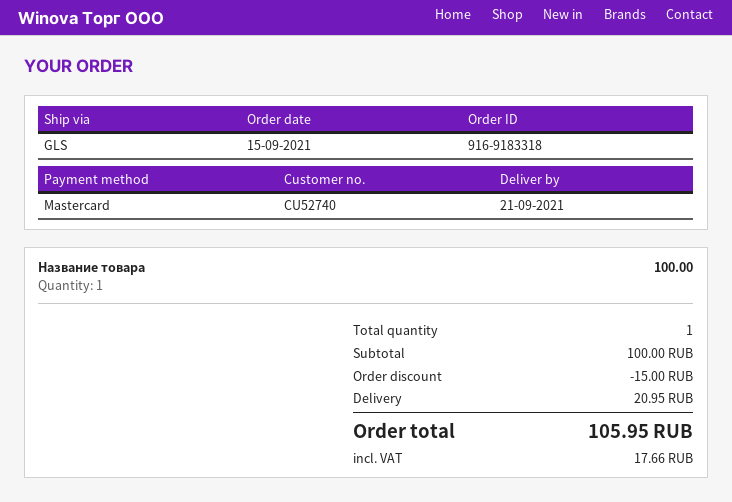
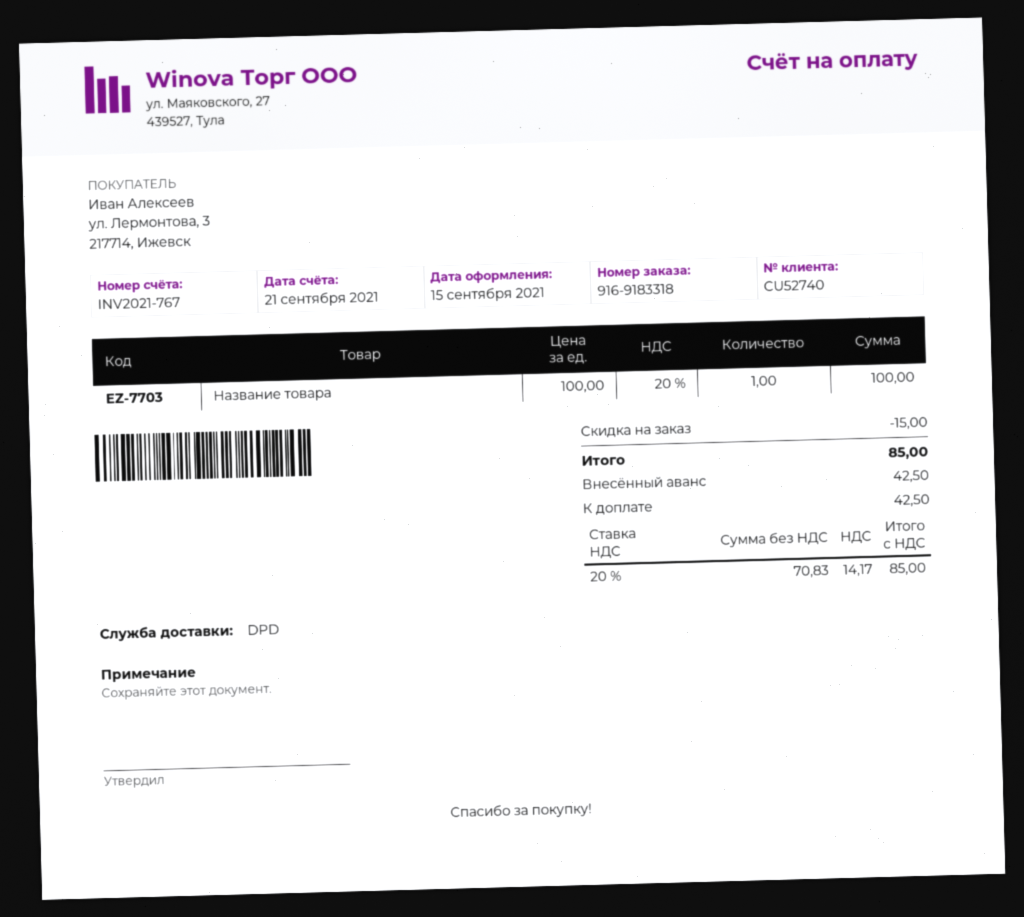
shipping method: GLS -> DPD
shipping: 20.95 -> none
tax: 17.66 -> 14.17
total: 105.95 -> 85.00

